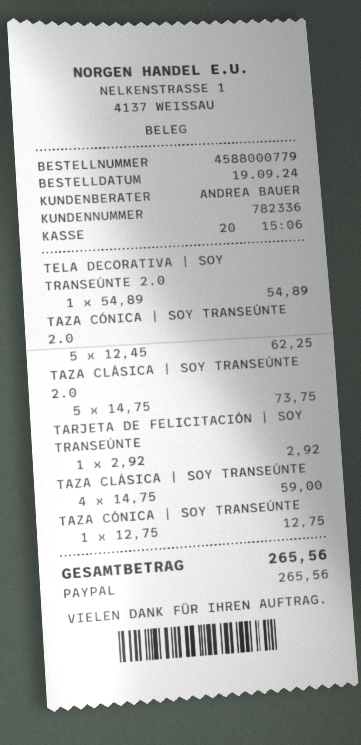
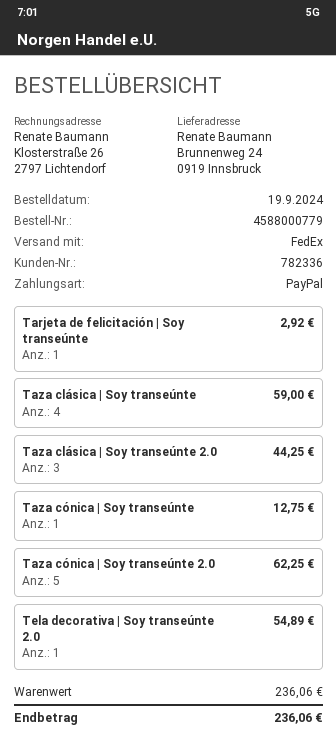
TAZA CLÁSICA | SOY TRANSEÚNTE 2.0: 5 for 73.75 -> 3 for 44.25
total: 265.56 -> 236.06

